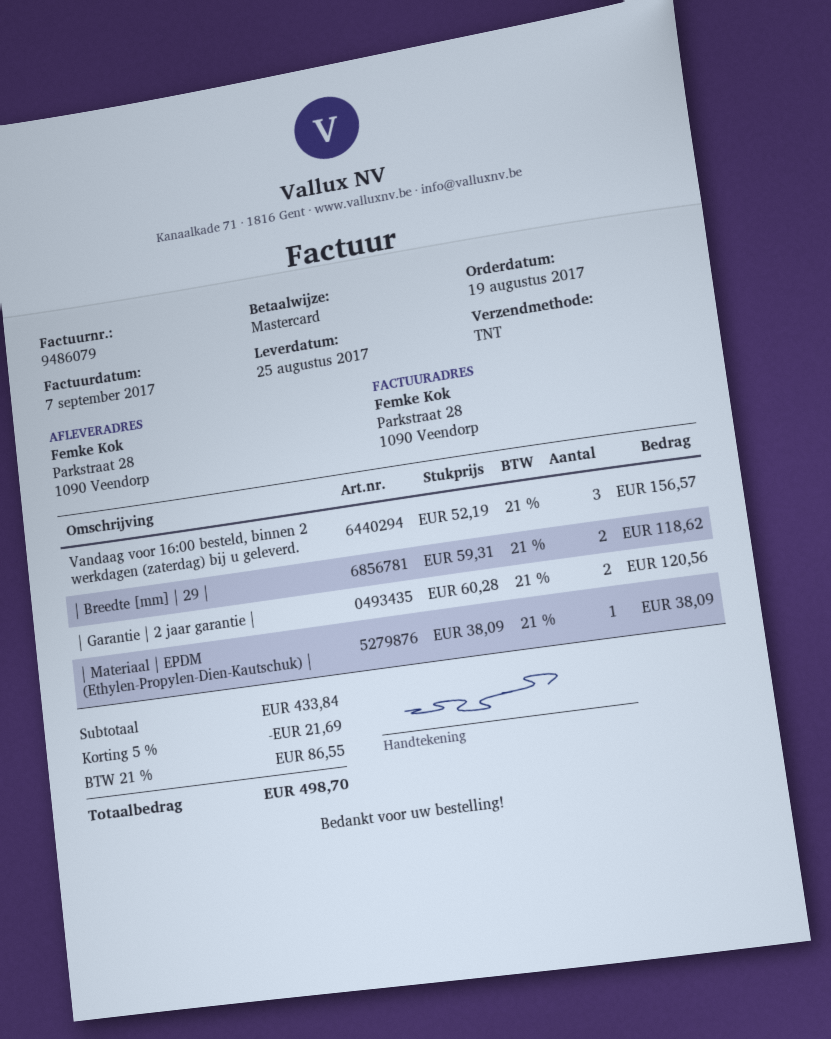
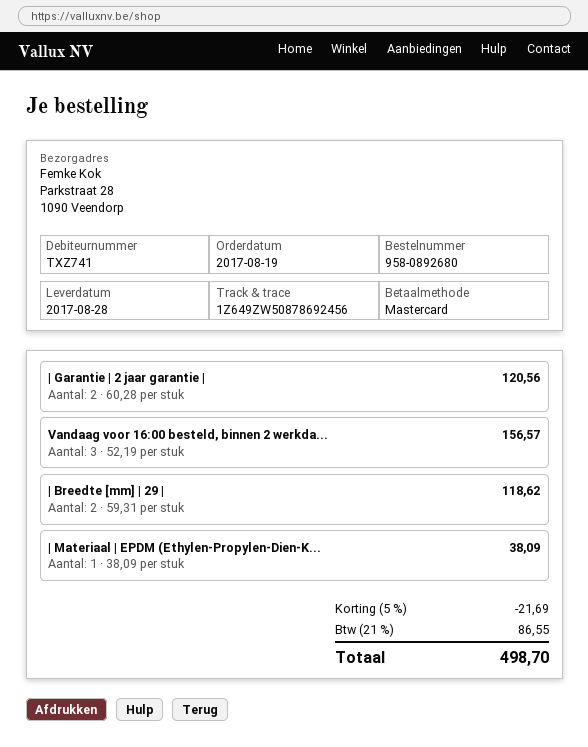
delivery date: 2017-08-25 -> 2017-08-28

